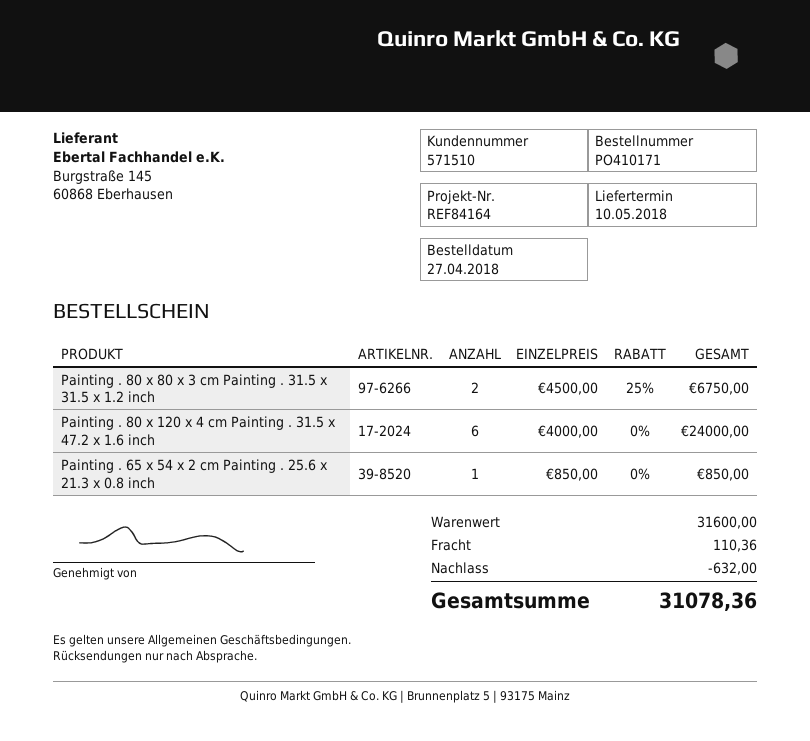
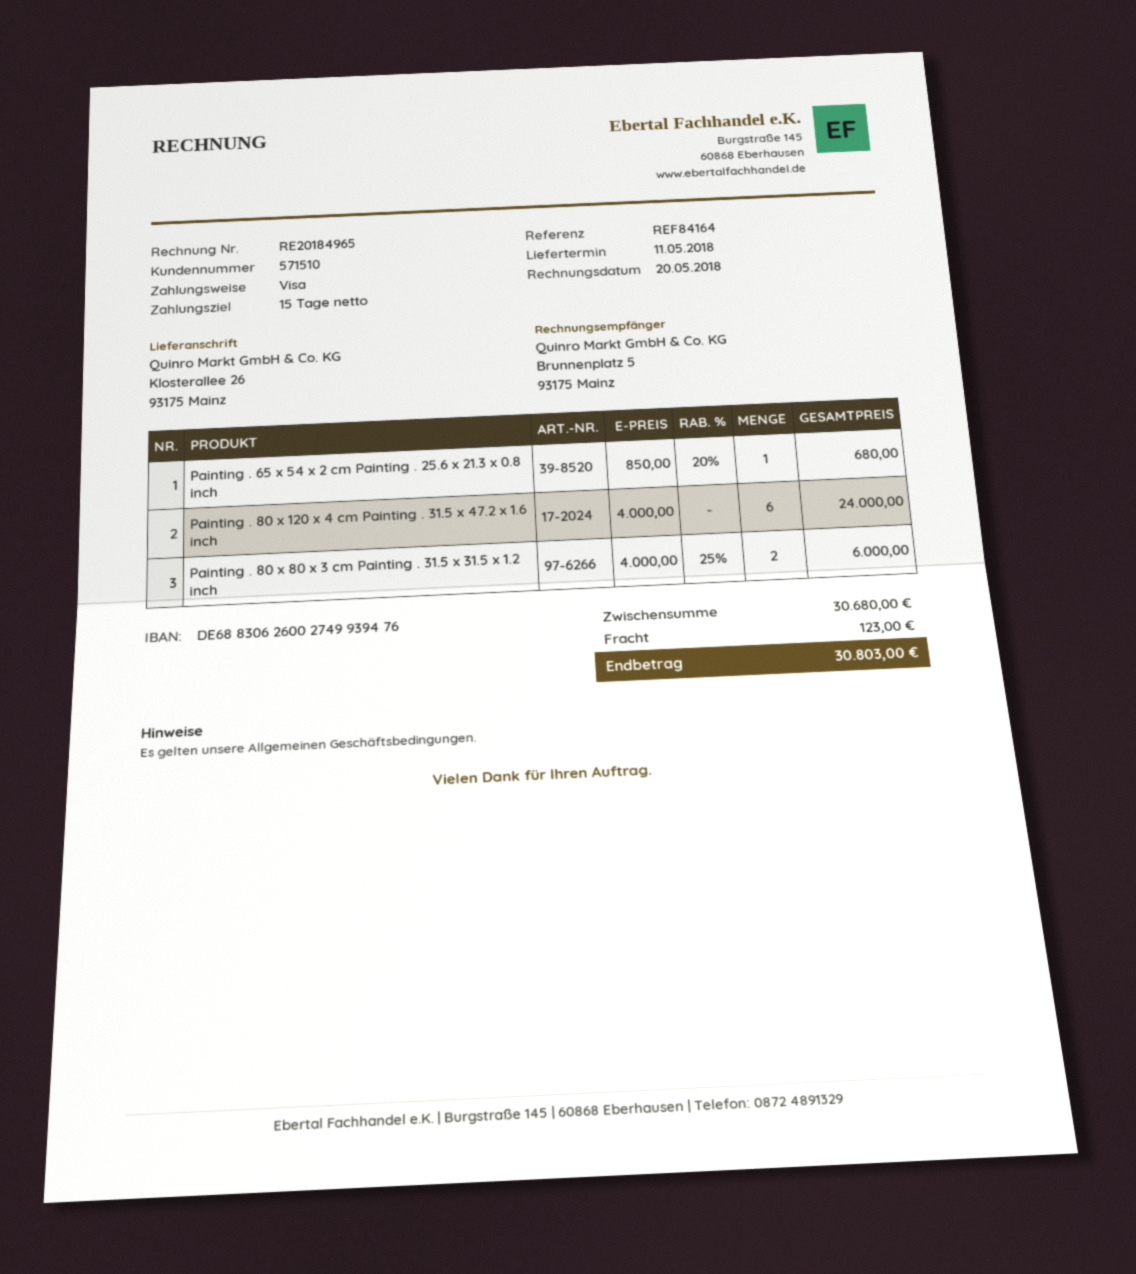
delivery date: 2018-05-10 -> 2018-05-11
Painting . 80 x 80 x 3 cm Painting . 31.5 x 31.5 x 1.2 inch: 2 x 4500.00 - 25% = 6750.00 -> 2 x 4000.00 - 25% = 6000.00
Painting . 65 x 54 x 2 cm Painting . 25.6 x 21.3 x 0.8 inch: 1 x 850.00 = 850.00 -> 1 x 850.00 - 20% = 680.00
subtotal: 31600.00 -> 30680.00
discount: 632.00 -> none
shipping: 110.36 -> 123.00
total: 31078.36 -> 30803.00

